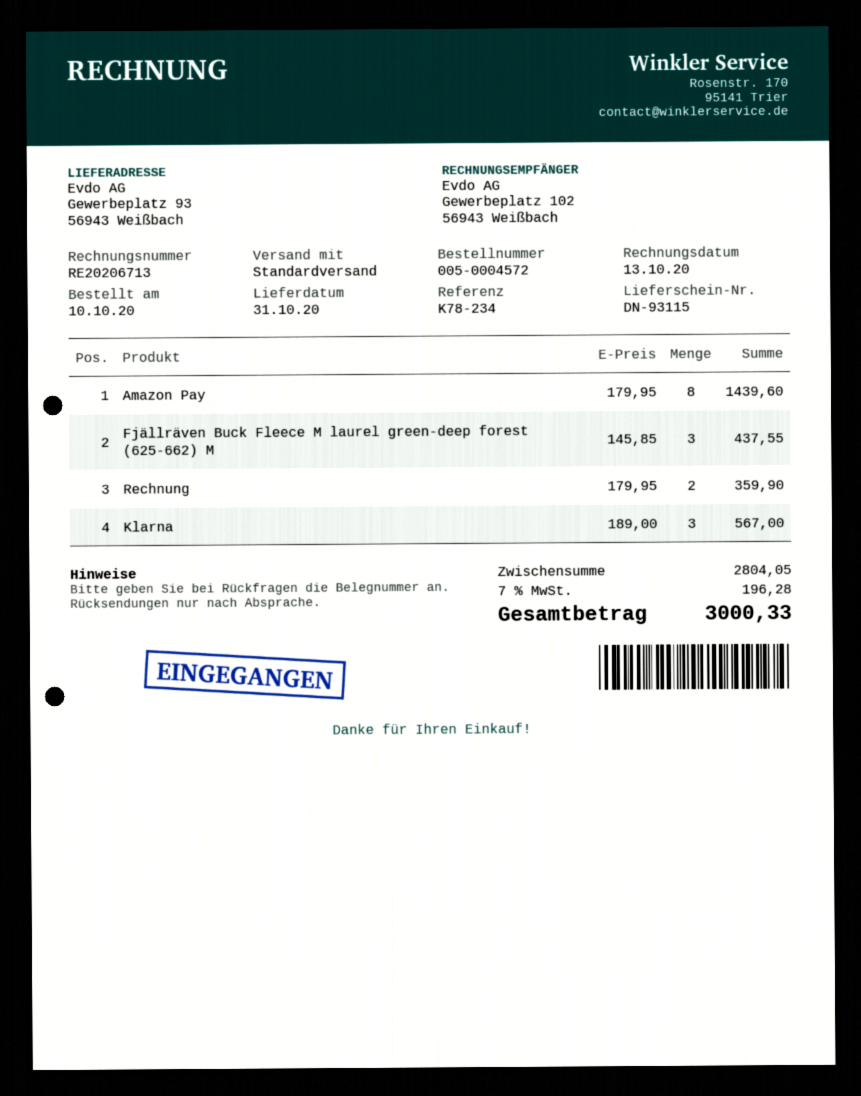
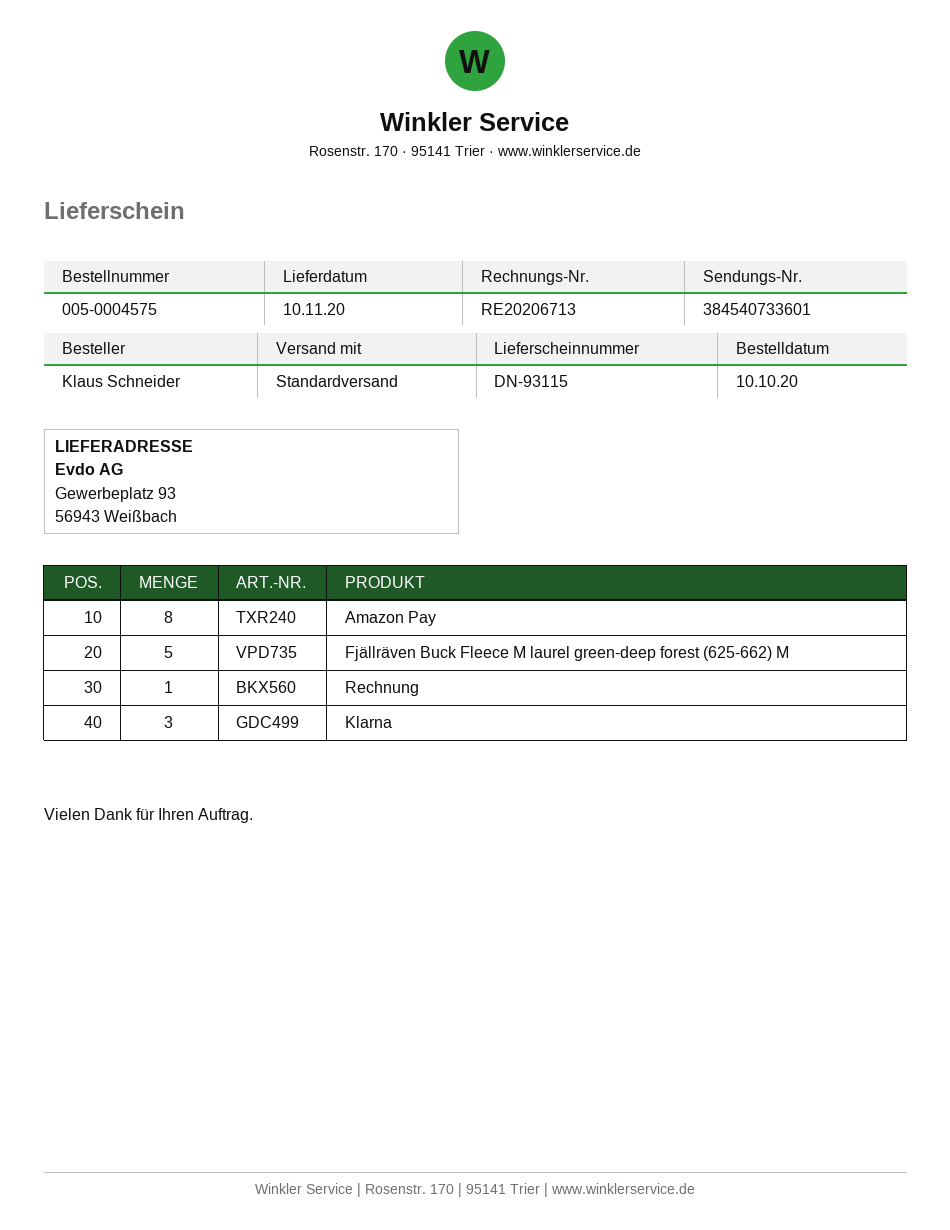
order number: 005-0004572 -> 005-0004575
delivery date: 2020-10-31 -> 2020-11-10
Fjällräven Buck Fleece M laurel green-deep forest (625-662) M: 3 -> 5
Rechnung: 2 -> 1

